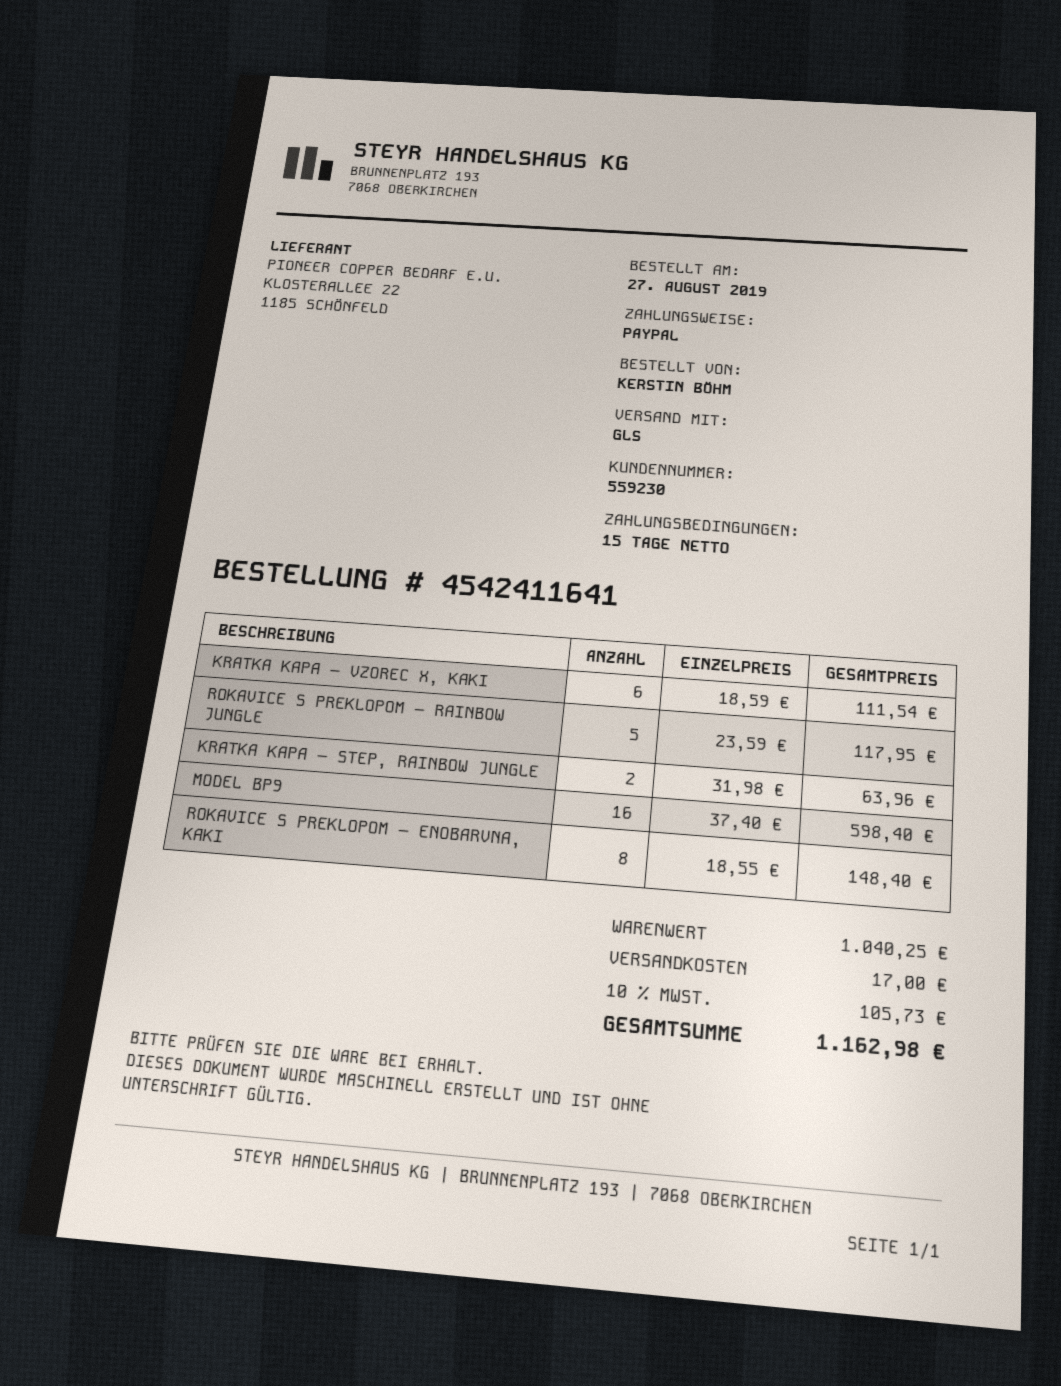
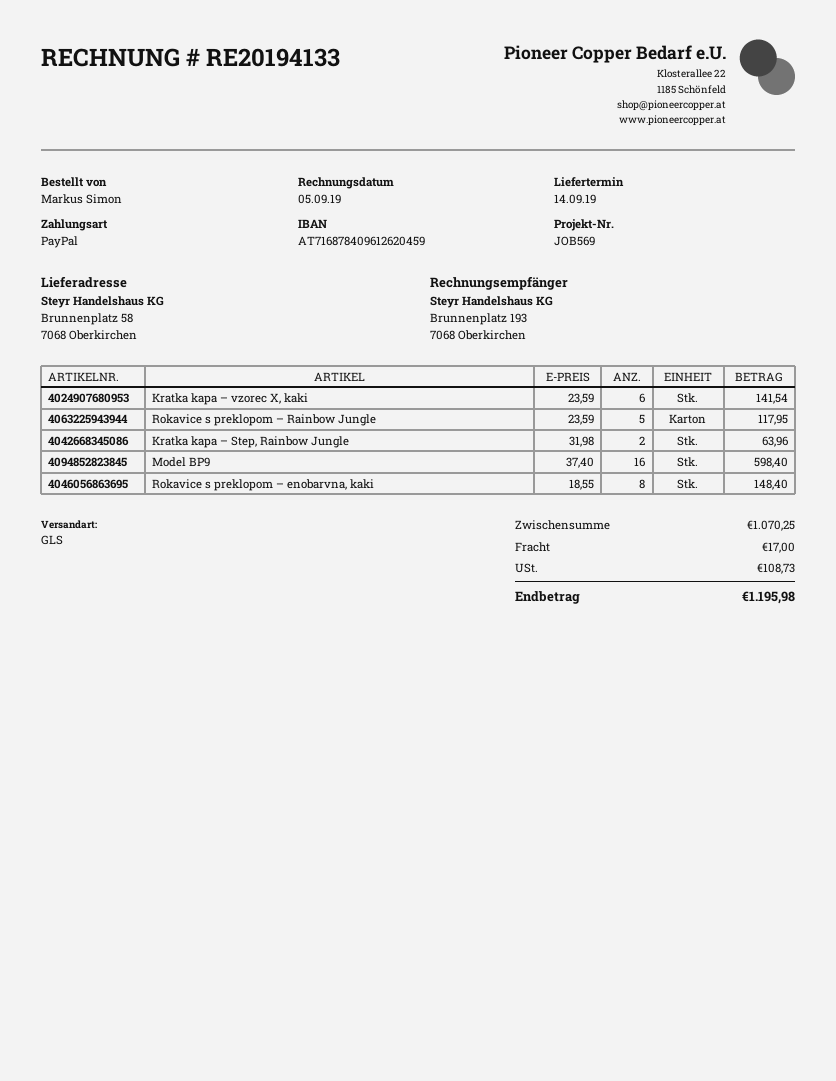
ordered by: KERSTIN BÖHM -> Markus Simon
KRATKA KAPA – VZOREC X, KAKI: 6 x 18.59 = 111.54 -> 6 x 23.59 = 141.54
subtotal: 1040.25 -> 1070.25
tax: 105.73 -> 108.73
total: 1162.98 -> 1195.98

